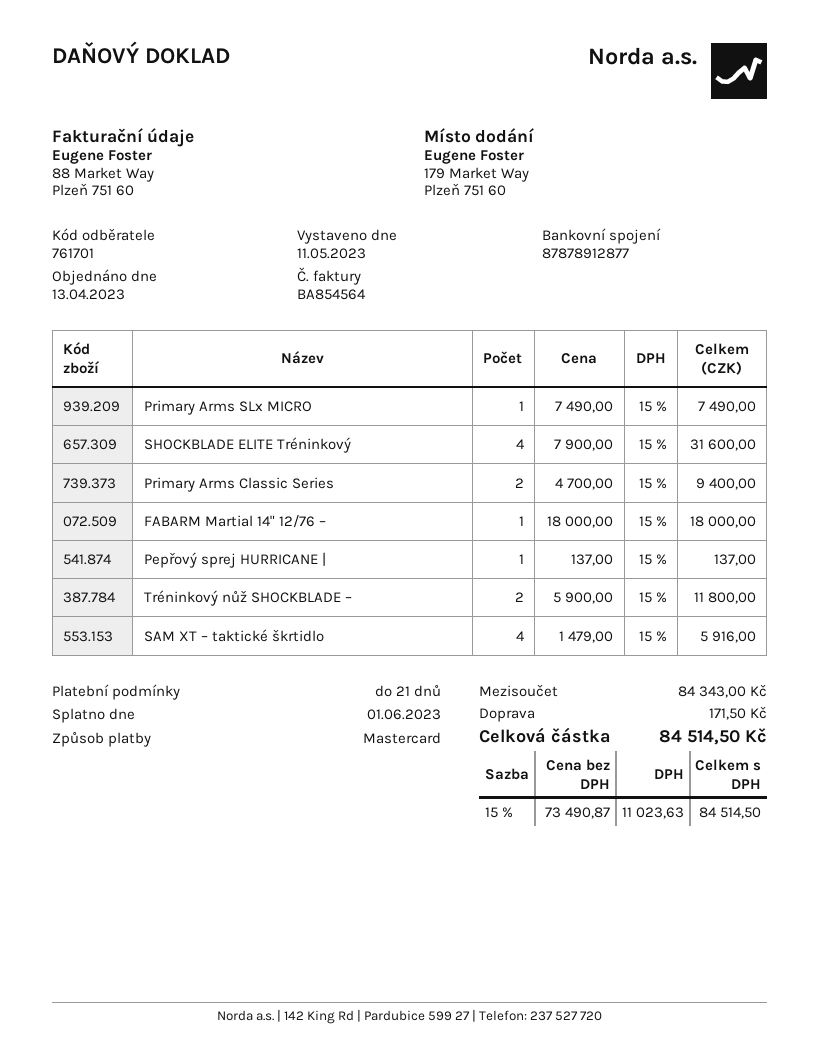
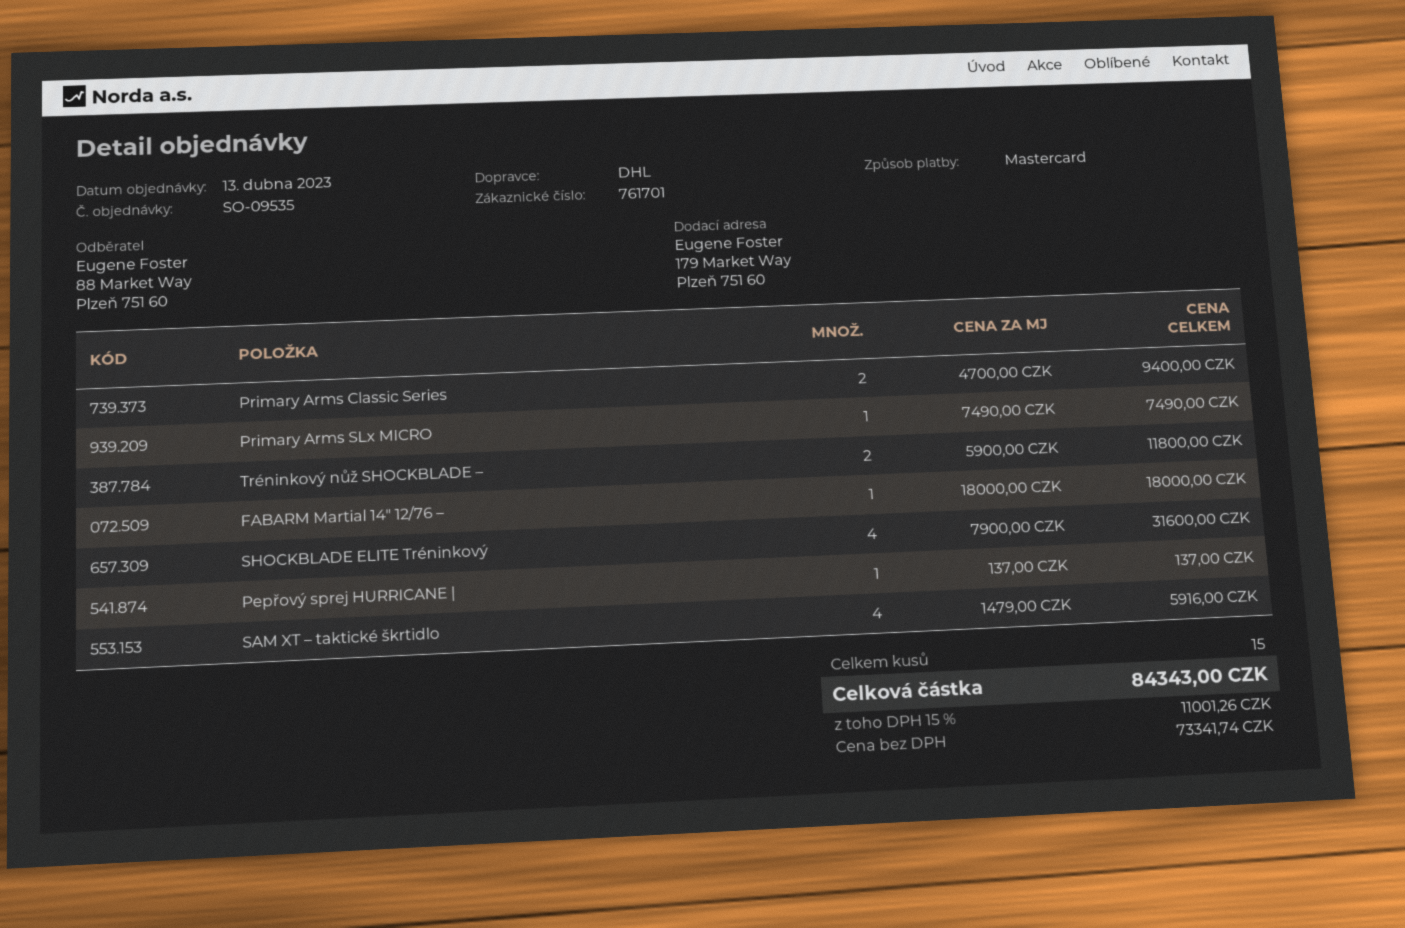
shipping: 171.50 -> none
net: 73490.87 -> 73341.74
tax: 15% = 11023.63 -> 15% = 11001.26
total: 84514.50 -> 84343.00

